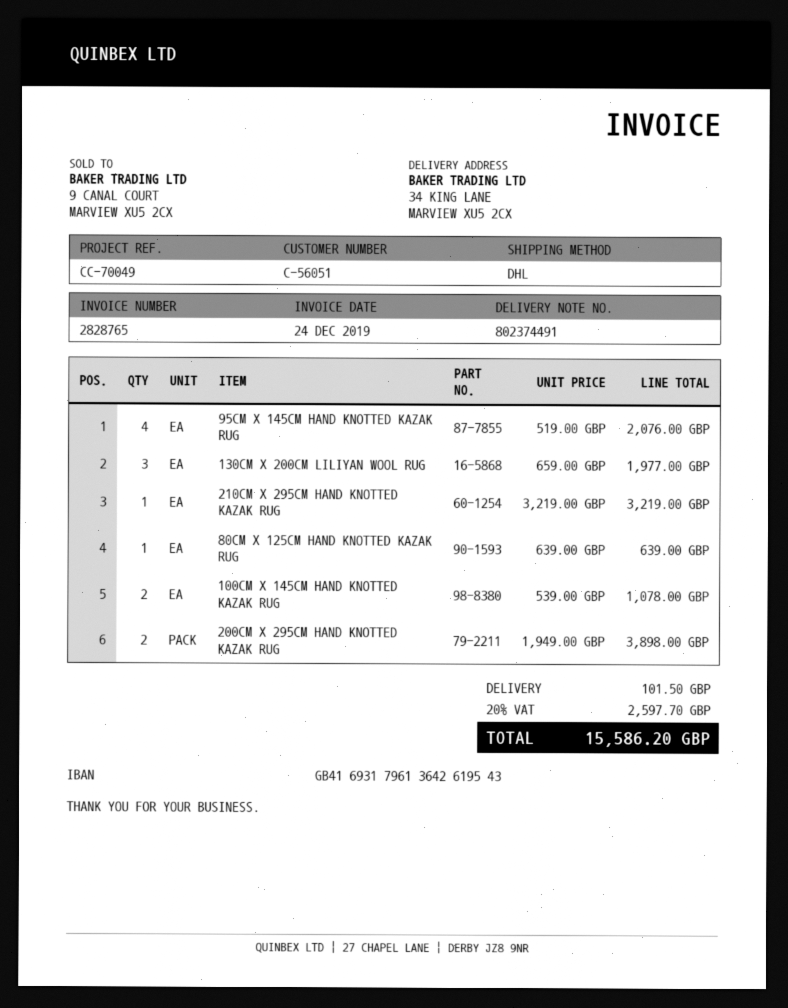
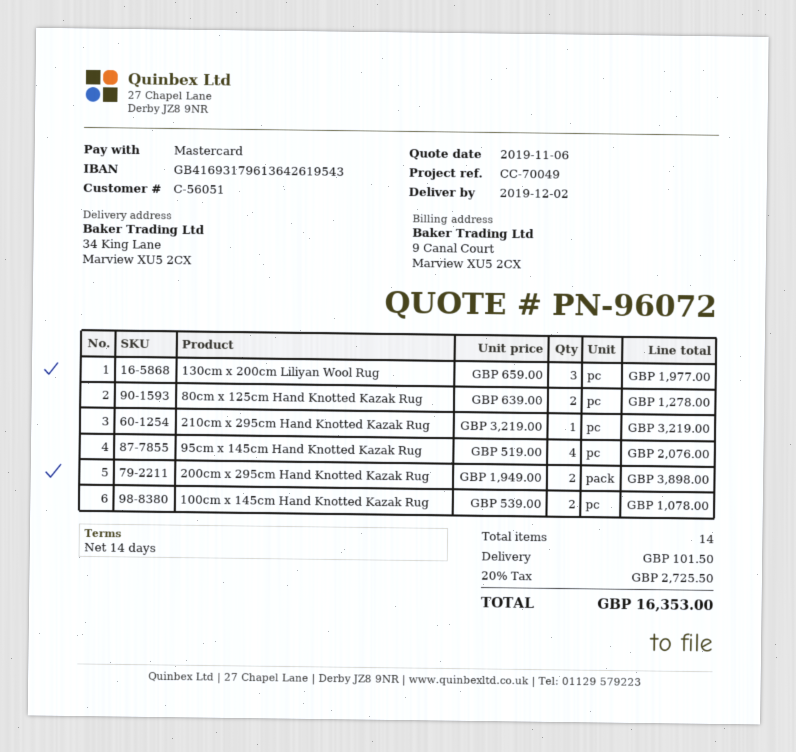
80CM X 125CM HAND KNOTTED KAZAK RUG: 1 x 639.00 = 639.00 -> 2 x 639.00 = 1278.00
tax: 20% = 2597.70 -> 20% = 2725.50
total: 15586.20 -> 16353.00

